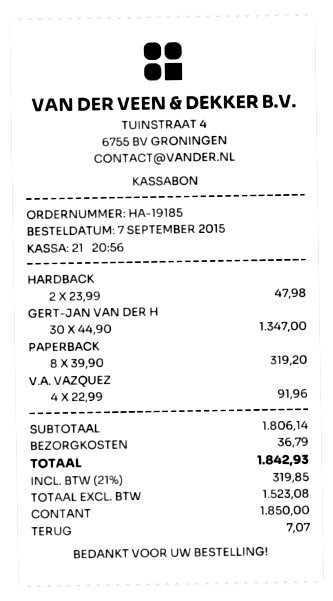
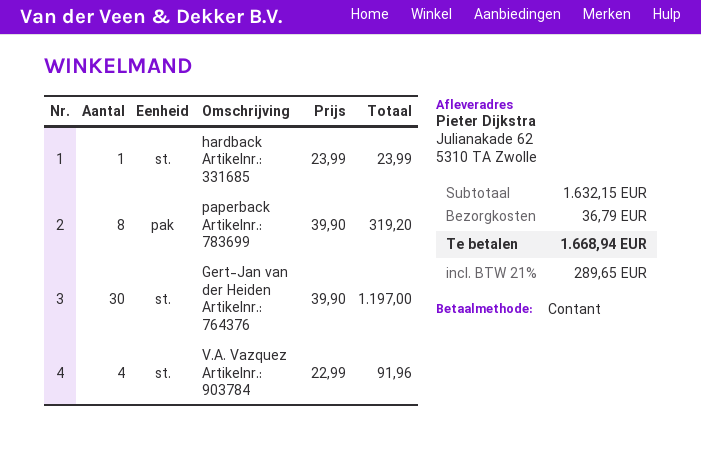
HARDBACK: 2 x 23.99 = 47.98 -> 1 x 23.99 = 23.99
GERT-JAN VAN DER H: 30 x 44.90 = 1347.00 -> 30 x 39.90 = 1197.00
subtotal: 1806.14 -> 1632.15
tax: 21% = 319.85 -> 21% = 289.65
total: 1842.93 -> 1668.94

